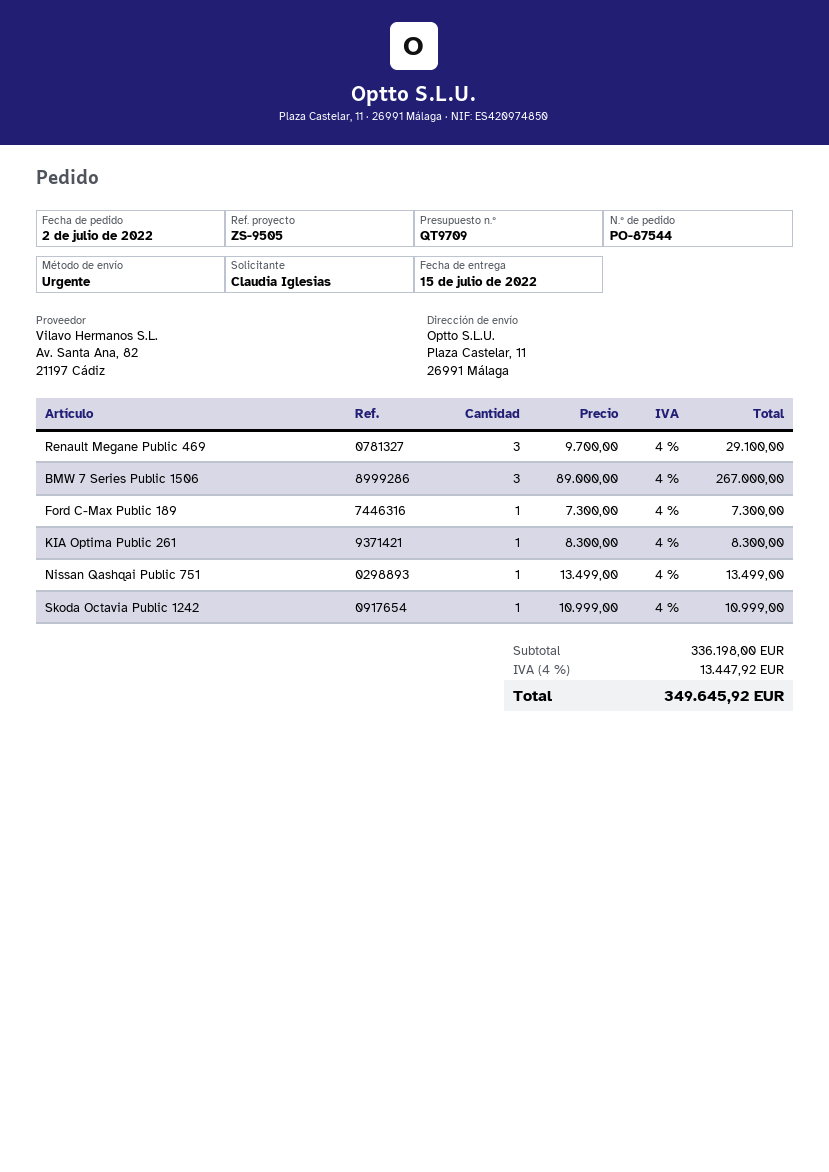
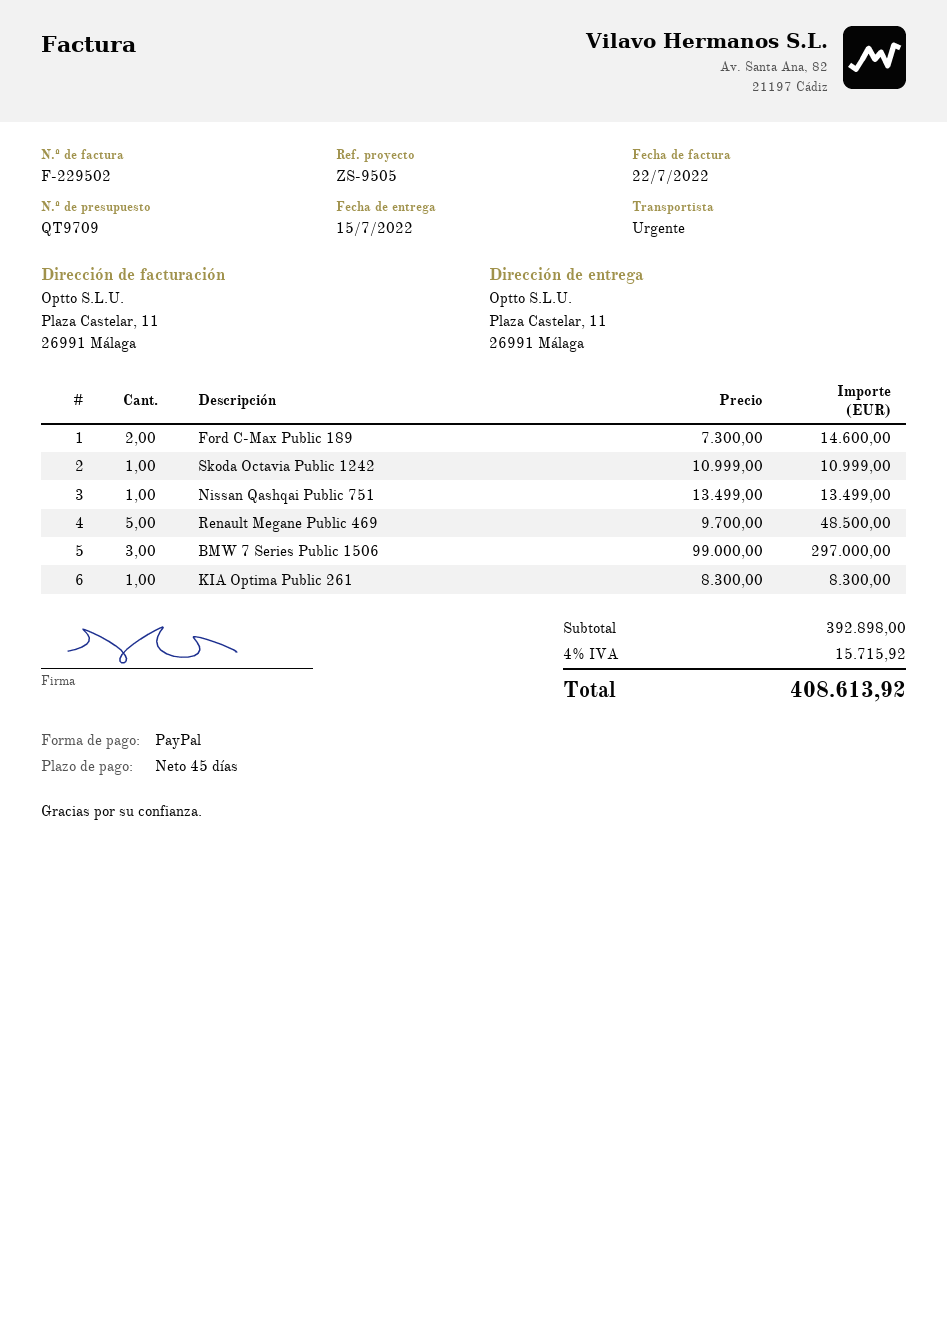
Renault Megane Public 469: 3 x 9700.00 = 29100.00 -> 5 x 9700.00 = 48500.00
BMW 7 Series Public 1506: 3 x 89000.00 = 267000.00 -> 3 x 99000.00 = 297000.00
Ford C-Max Public 189: 1 x 7300.00 = 7300.00 -> 2 x 7300.00 = 14600.00
subtotal: 336198.00 -> 392898.00
tax: 4% = 13447.92 -> 4% = 15715.92
total: 349645.92 -> 408613.92

